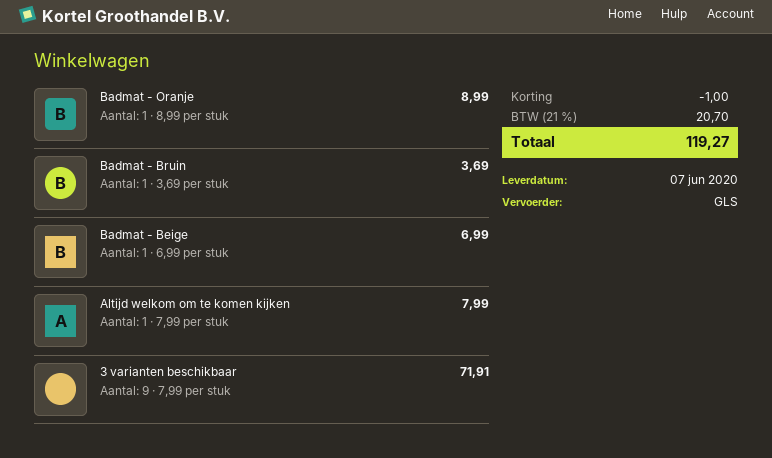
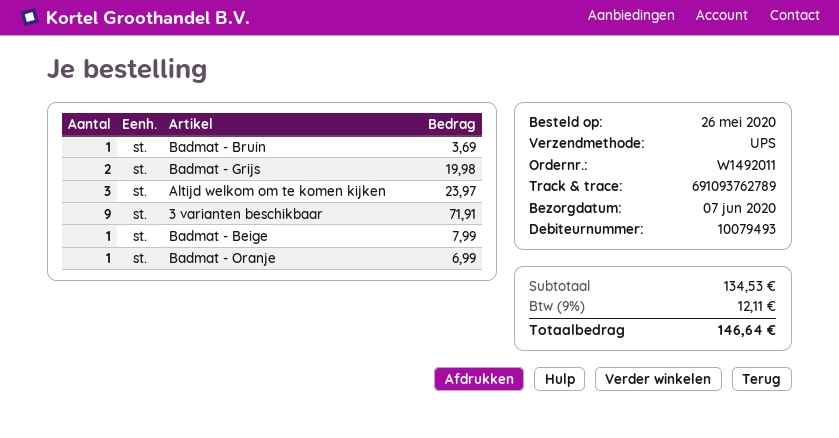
shipping method: GLS -> UPS
Badmat - Oranje: 1 for 8.99 -> 1 for 6.99
Badmat - Beige: 1 for 6.99 -> 1 for 7.99
Altijd welkom om te komen kijken: 1 for 7.99 -> 3 for 23.97
Badmat - Grijs: none -> 2 for 19.98
discount: 1.00 -> none
tax: 21% = 20.70 -> 9% = 12.11
total: 119.27 -> 146.64

